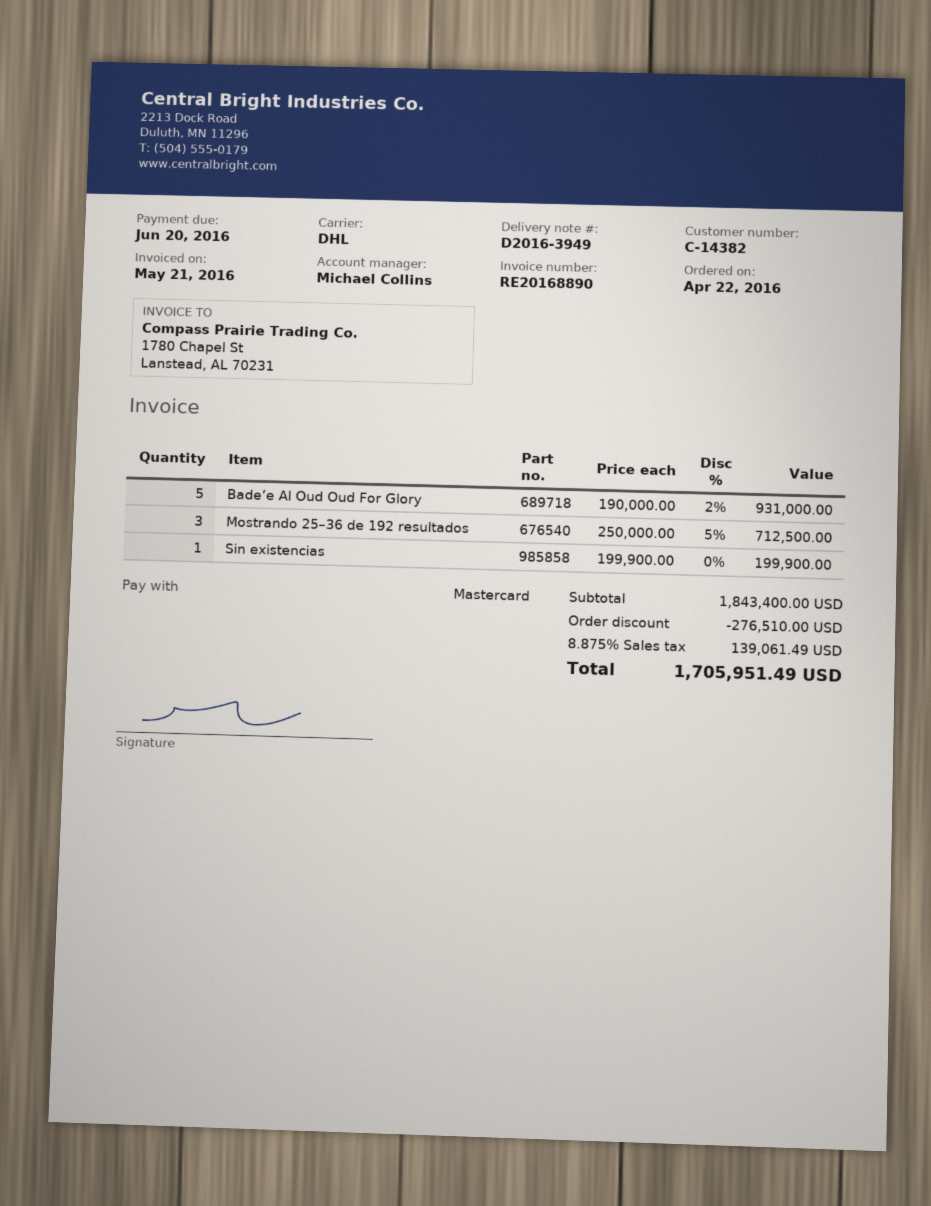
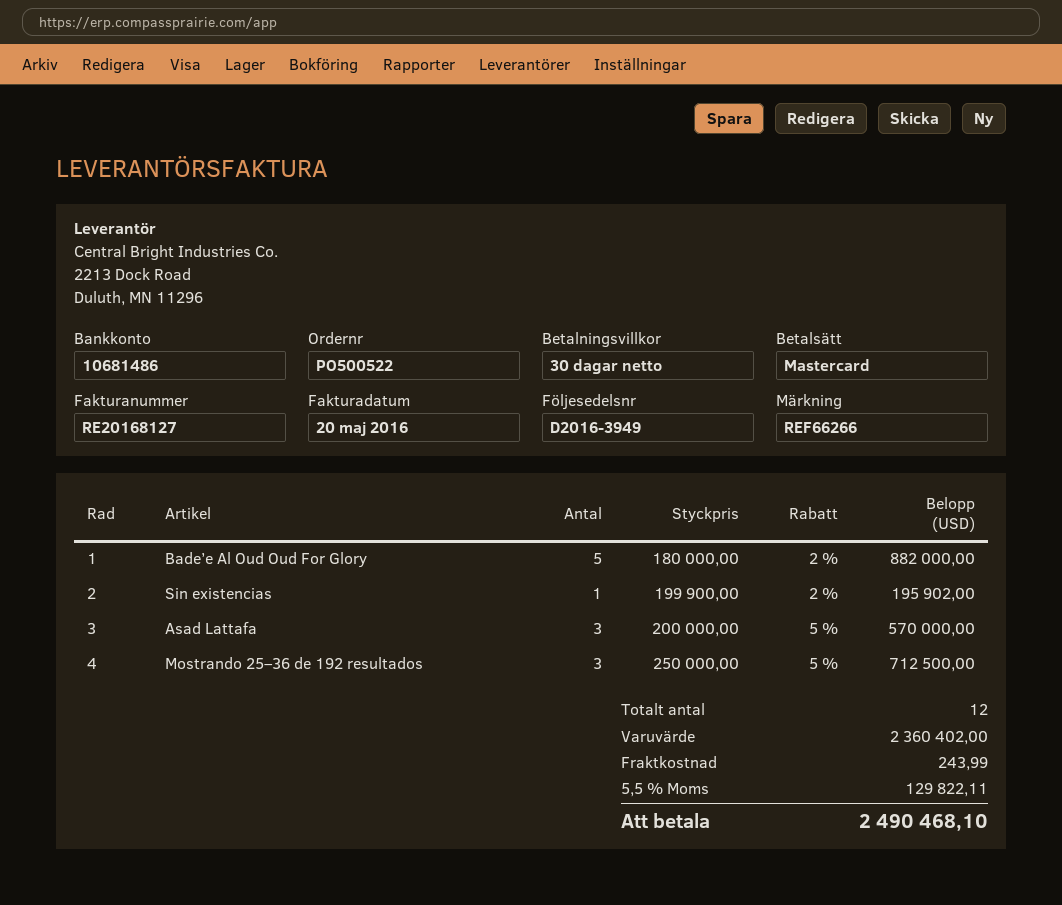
invoice number: RE20168890 -> RE20168127
invoice date: 2016-05-21 -> 2016-05-20
Bade’e Al Oud Oud For Glory: 5 x 190000.00 - 2% = 931000.00 -> 5 x 180000.00 - 2% = 882000.00
Sin existencias: 1 x 199900.00 = 199900.00 -> 1 x 199900.00 - 2% = 195902.00
Asad Lattafa: none -> 3 x 200000.00 - 5% = 570000.00
subtotal: 1843400.00 -> 2360402.00
discount: 276510.00 -> none
shipping: none -> 243.99
tax: 8.875% = 139061.49 -> 5.5% = 129822.11
total: 1705951.49 -> 2490468.10

